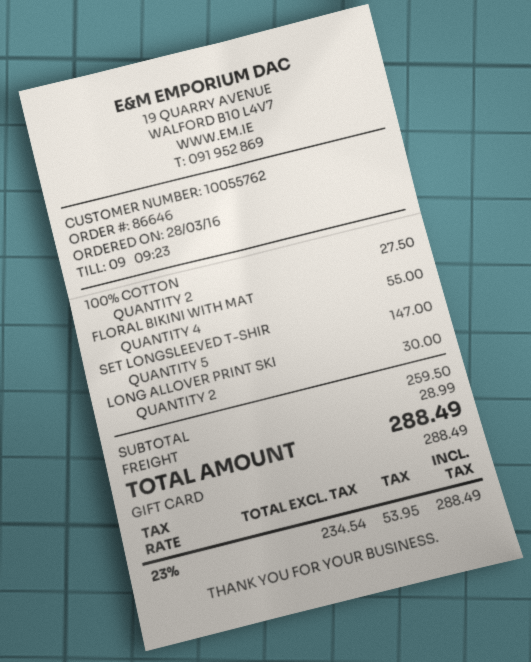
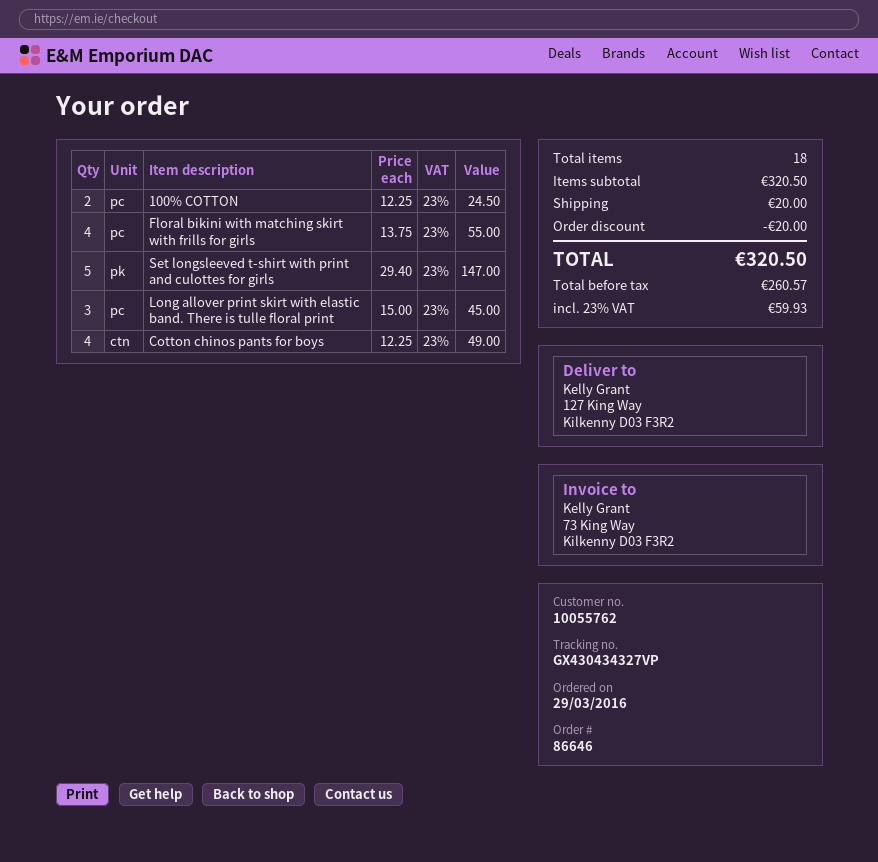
order date: 2016-03-28 -> 2016-03-29
100% COTTON: 2 for 27.50 -> 2 for 24.50
LONG ALLOVER PRINT SKI: 2 for 30.00 -> 3 for 45.00
Cotton chinos pants for boys: none -> 4 for 49.00
subtotal: 259.50 -> 320.50
discount: none -> 20.00
shipping: 28.99 -> 20.00
net: 234.54 -> 260.57
tax: 23% = 53.95 -> 23% = 59.93
total: 288.49 -> 320.50

